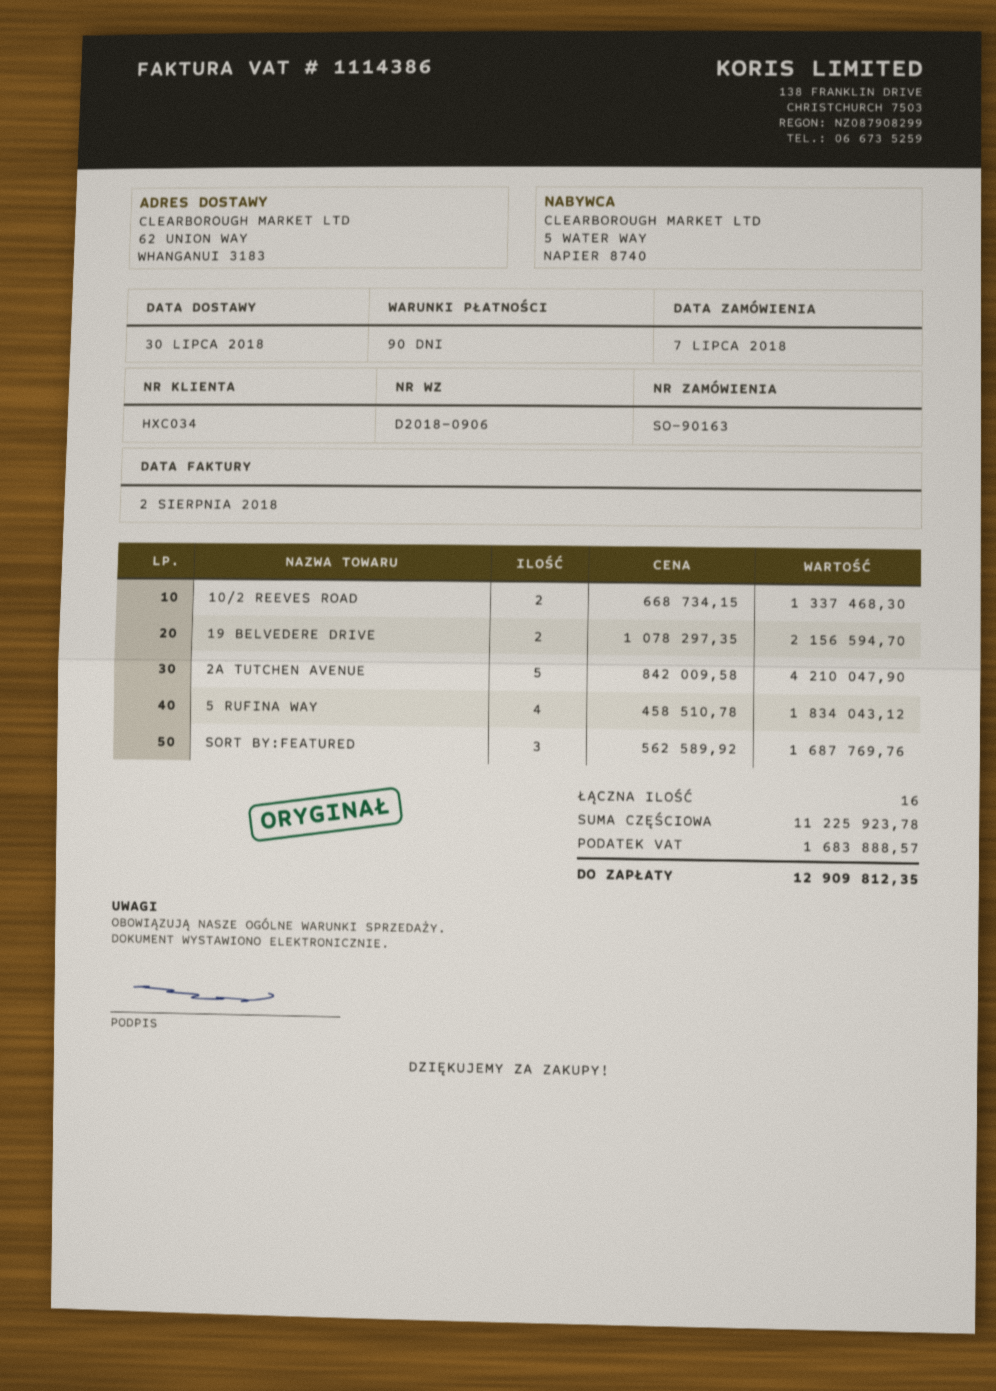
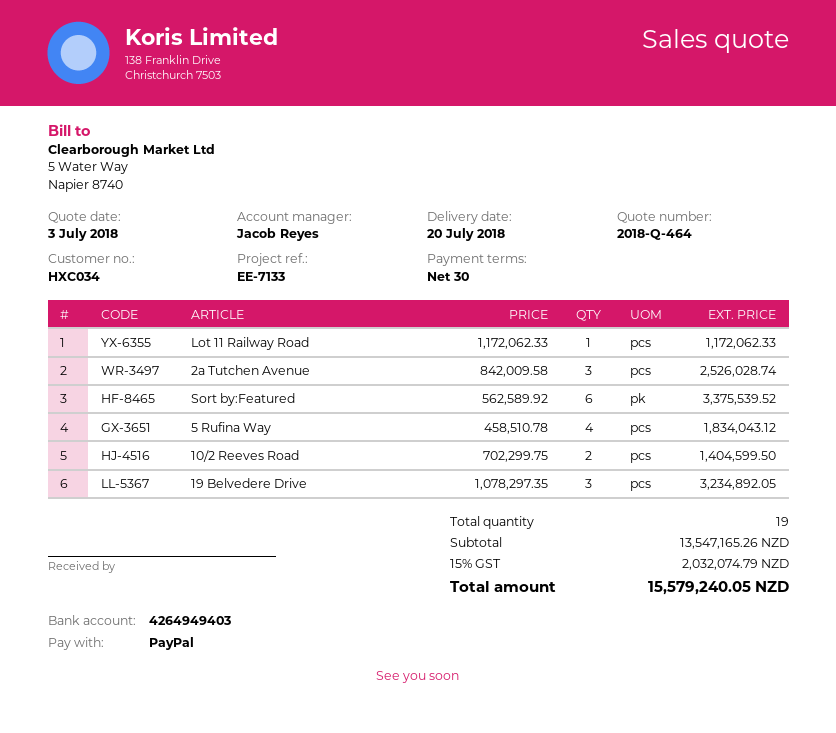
delivery date: 2018-07-30 -> 2018-07-20
payment terms: 90 days -> 30 days
10/2 REEVES ROAD: 2 x 668734.15 = 1337468.30 -> 2 x 702299.75 = 1404599.50
19 BELVEDERE DRIVE: 2 x 1078297.35 = 2156594.70 -> 3 x 1078297.35 = 3234892.05
2A TUTCHEN AVENUE: 5 x 842009.58 = 4210047.90 -> 3 x 842009.58 = 2526028.74
SORT BY:FEATURED: 3 x 562589.92 = 1687769.76 -> 6 x 562589.92 = 3375539.52
Lot 11 Railway Road: none -> 1 x 1172062.33 = 1172062.33
total quantity: 16 -> 19
subtotal: 11225923.78 -> 13547165.26
tax: 1683888.57 -> 2032074.79
total: 12909812.35 -> 15579240.05

